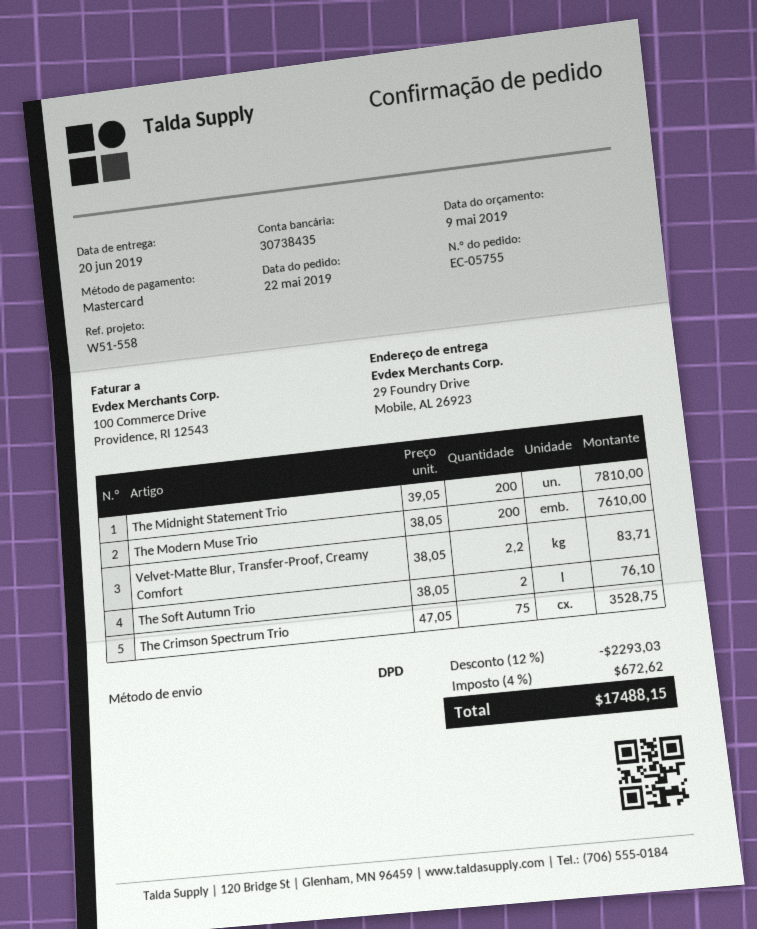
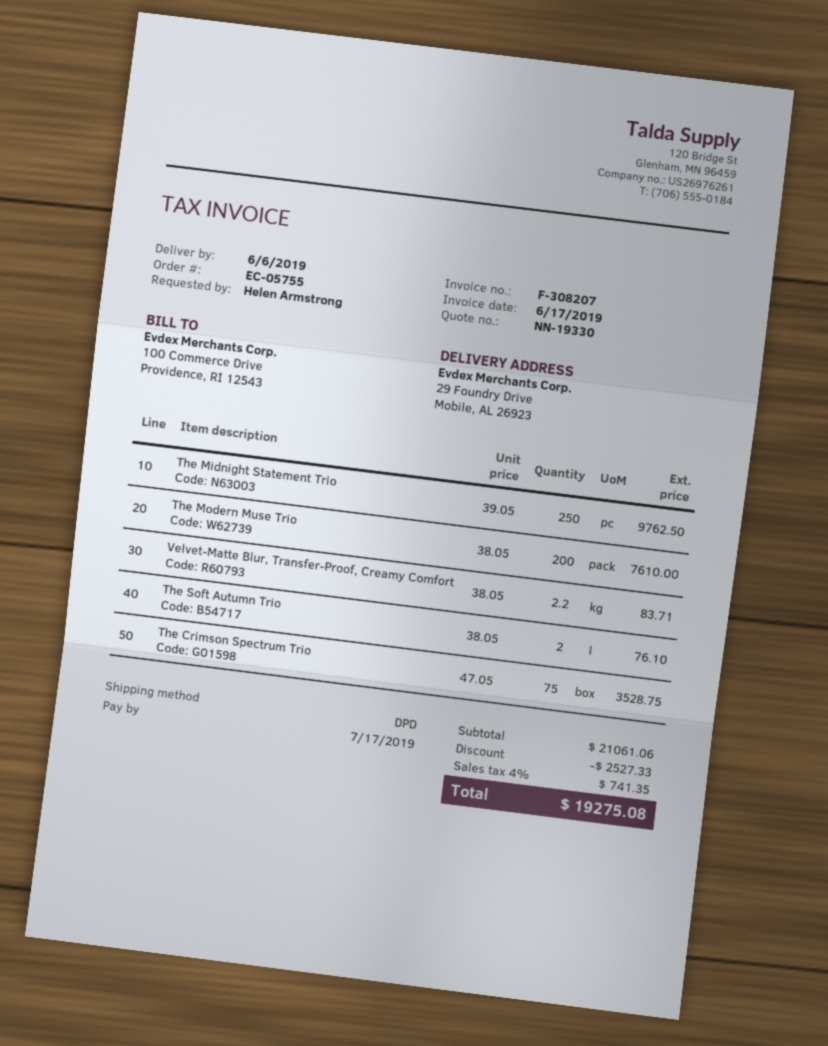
delivery date: 2019-06-20 -> 2019-06-06
The Midnight Statement Trio: 200 x 39.05 = 7810.00 -> 250 x 39.05 = 9762.50
discount: 2293.03 -> 2527.33
tax: 4% = 672.62 -> 4% = 741.35
total: 17488.15 -> 19275.08

